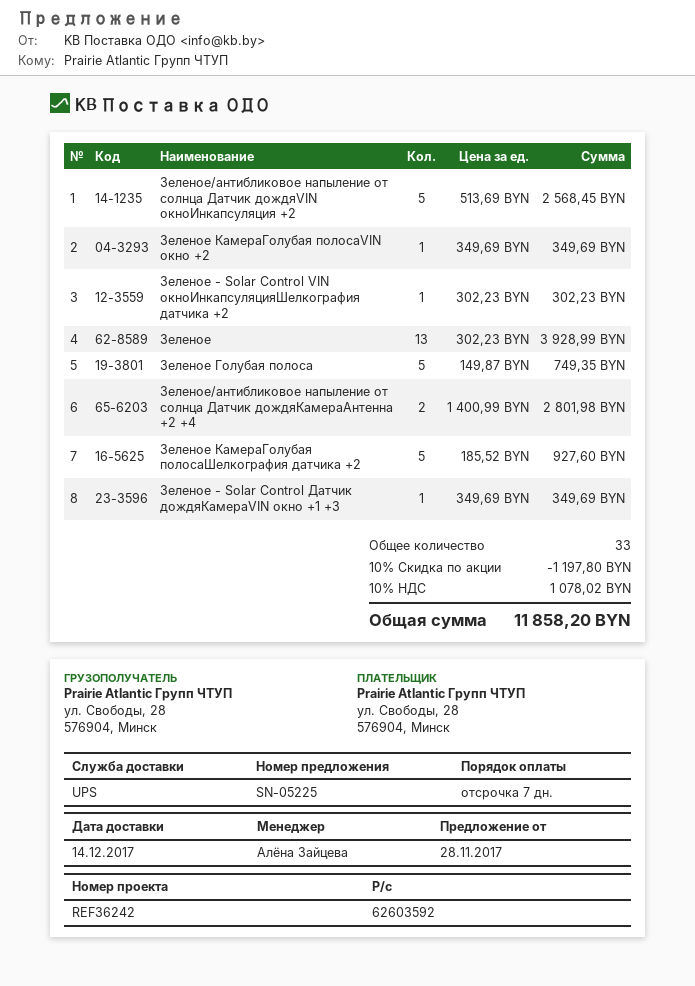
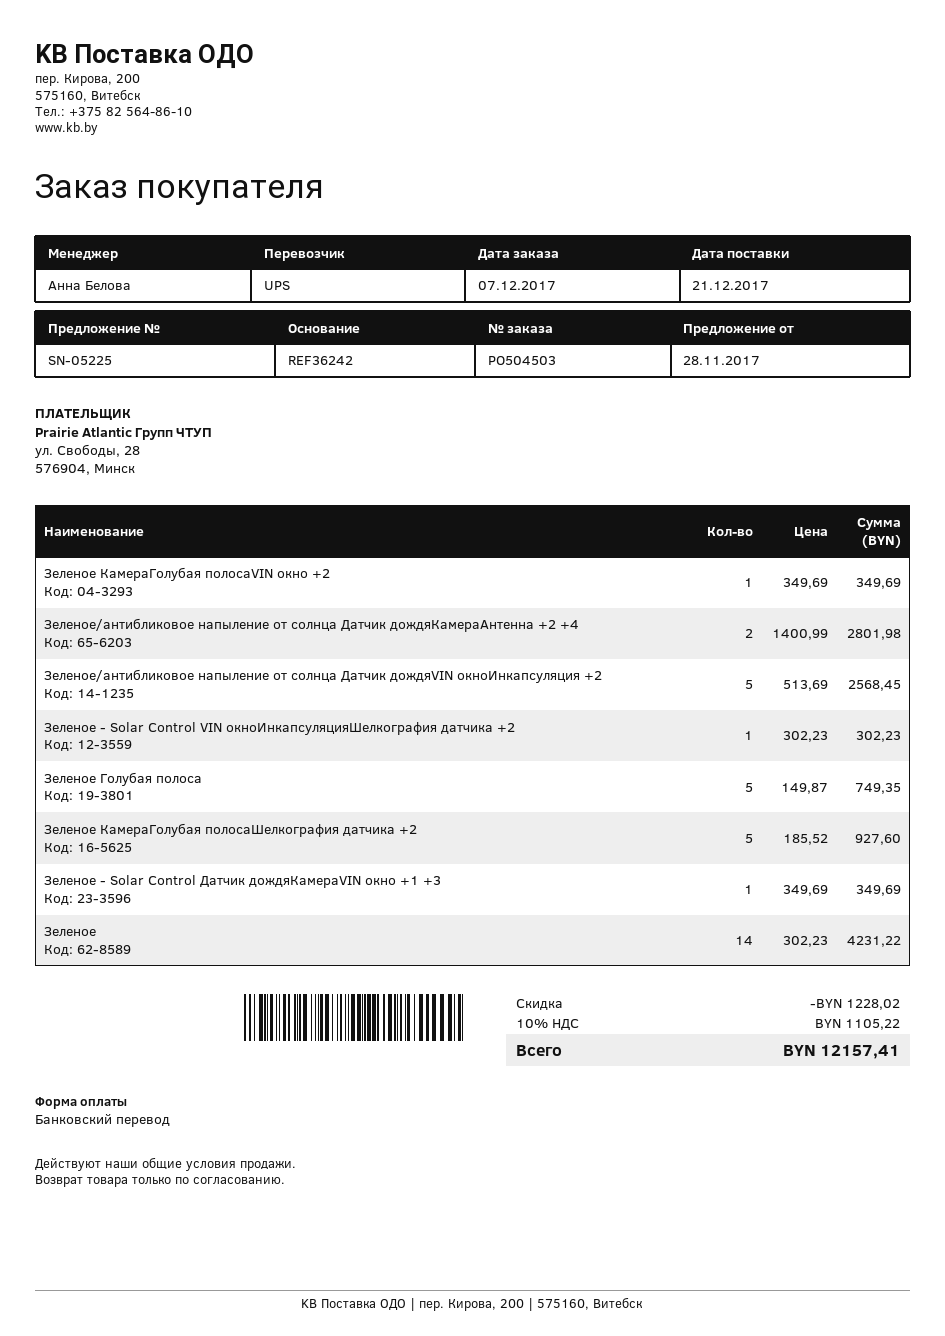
delivery date: 2017-12-14 -> 2017-12-21
sales rep: Алёна Зайцева -> Анна Белова
Зеленое: 13 x 302.23 = 3928.99 -> 14 x 302.23 = 4231.22
discount: 1197.80 -> 1228.02
tax: 10% = 1078.02 -> 10% = 1105.22
total: 11858.20 -> 12157.41

